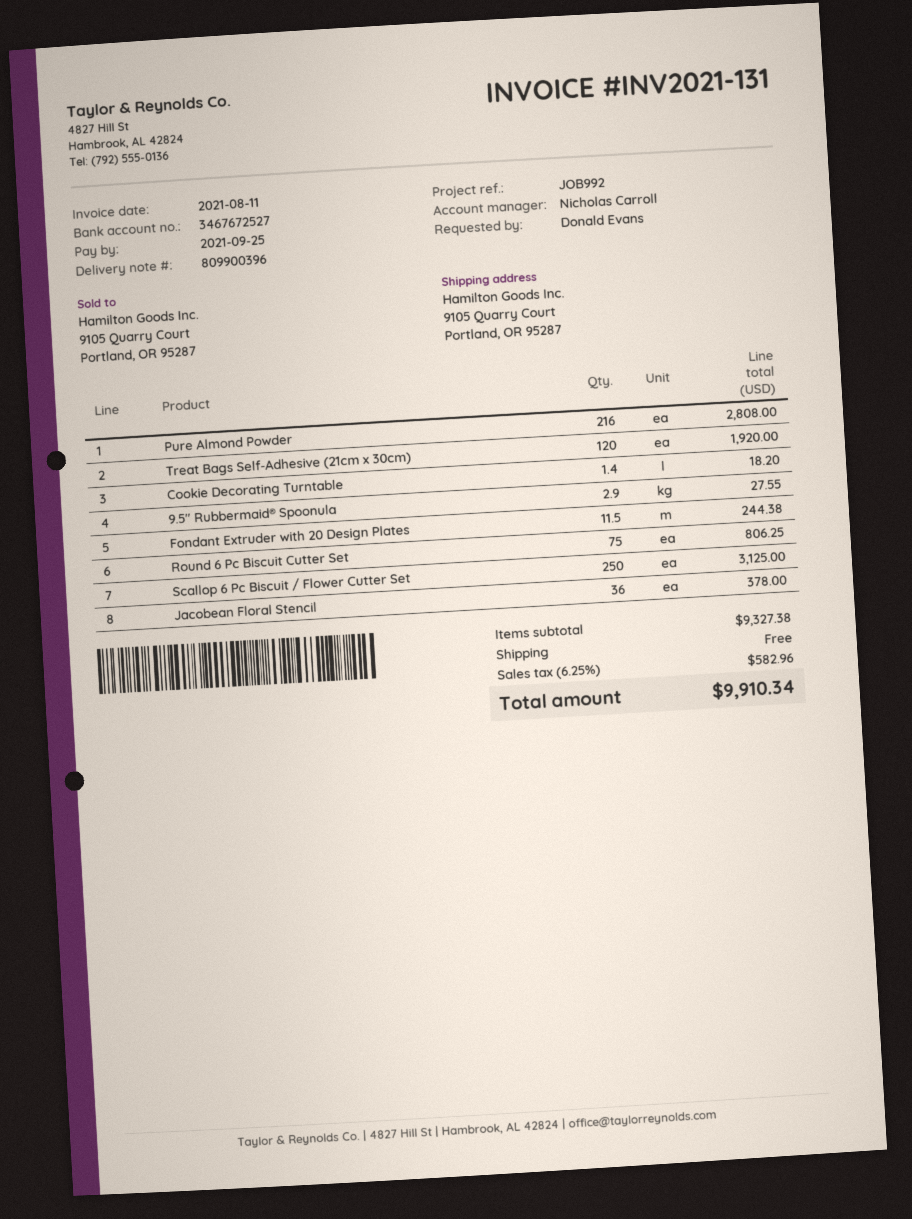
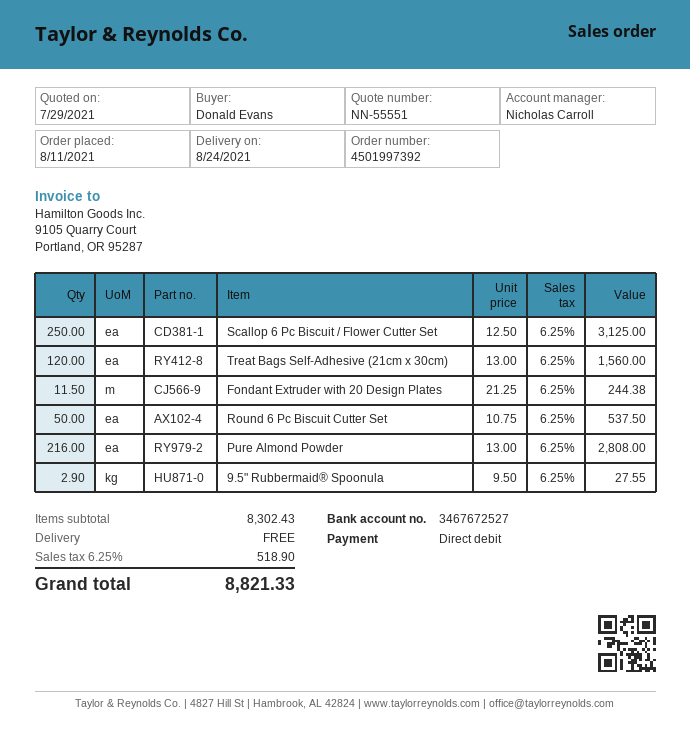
Treat Bags Self-Adhesive (21cm x 30cm): 120 for 1920.00 -> 120 for 1560.00
Cookie Decorating Turntable: 1.4 for 18.20 -> none
Round 6 Pc Biscuit Cutter Set: 75 for 806.25 -> 50 for 537.50
Jacobean Floral Stencil: 36 for 378.00 -> none
subtotal: 9327.38 -> 8302.43
tax: 6.25% = 582.96 -> 6.25% = 518.90
total: 9910.34 -> 8821.33

